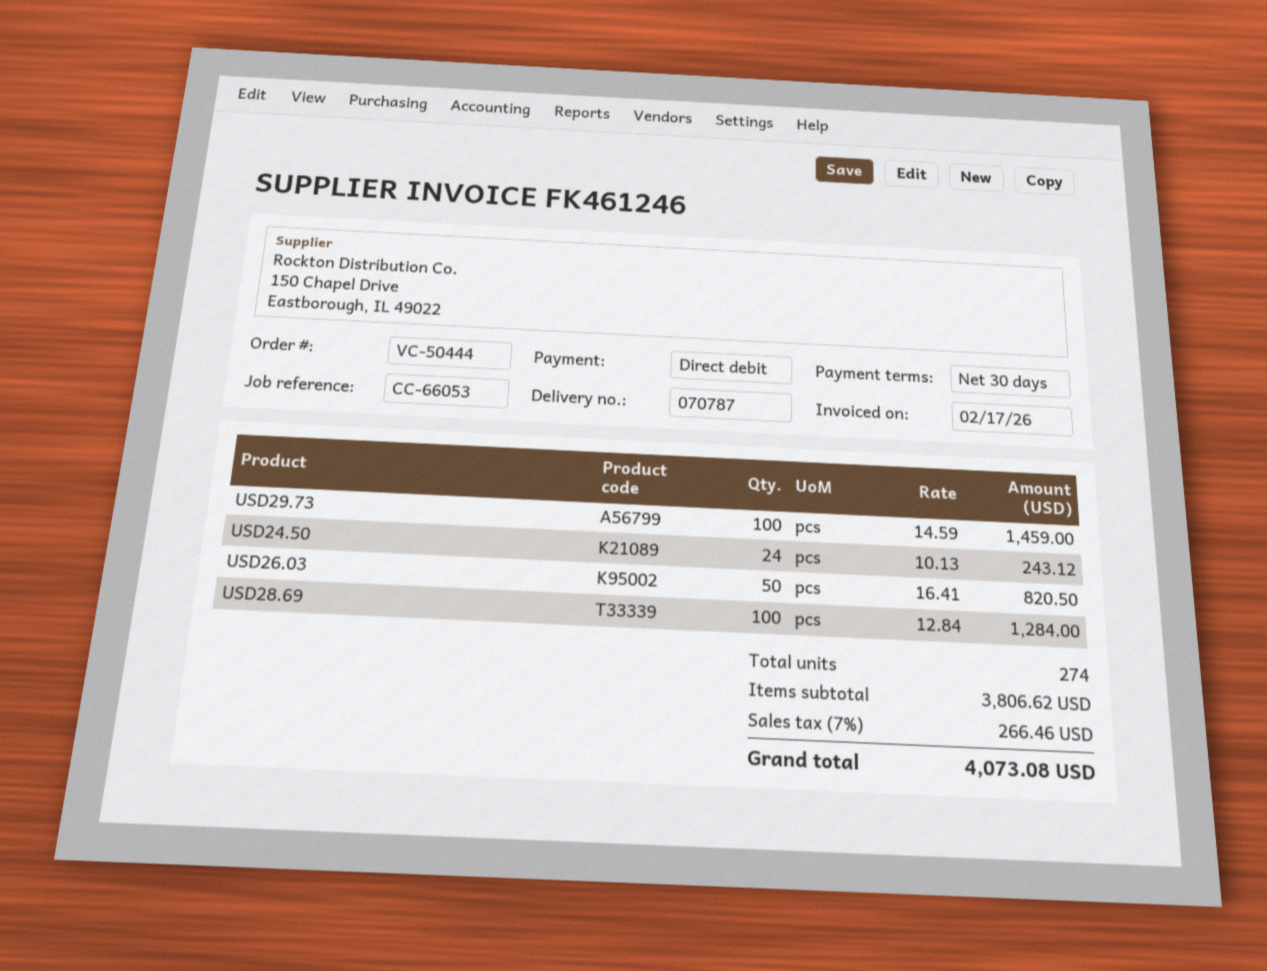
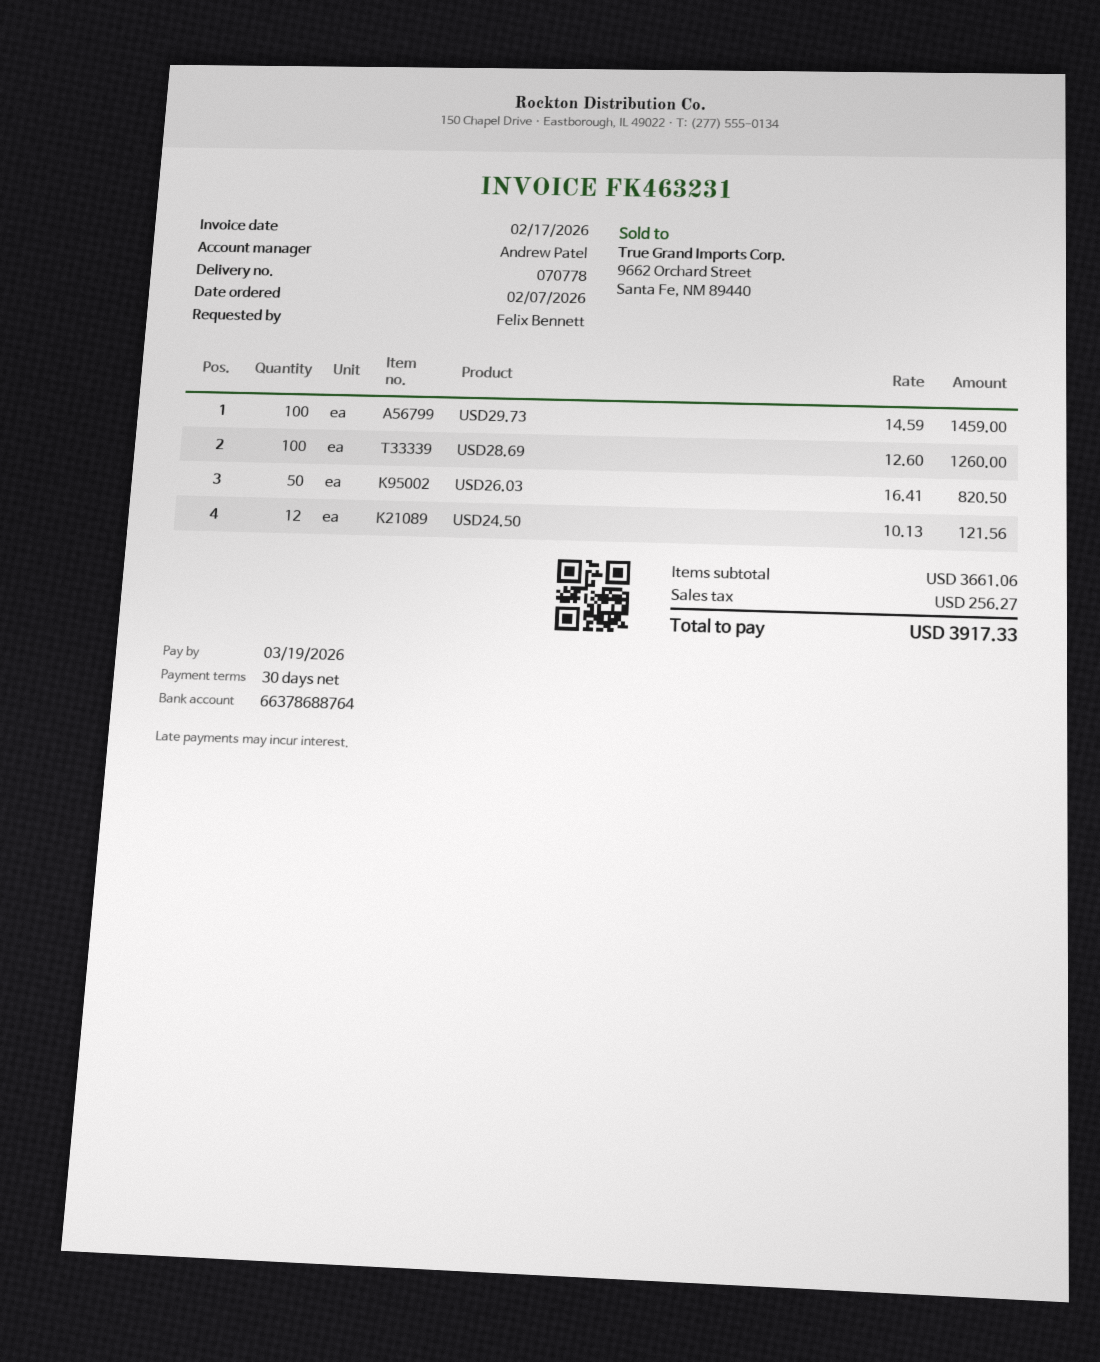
delivery note number: 070787 -> 070778
invoice number: FK461246 -> FK463231
USD24.50: 24 x 10.13 = 243.12 -> 12 x 10.13 = 121.56
USD28.69: 100 x 12.84 = 1284.00 -> 100 x 12.60 = 1260.00
subtotal: 3806.62 -> 3661.06
tax: 266.46 -> 256.27
total: 4073.08 -> 3917.33

